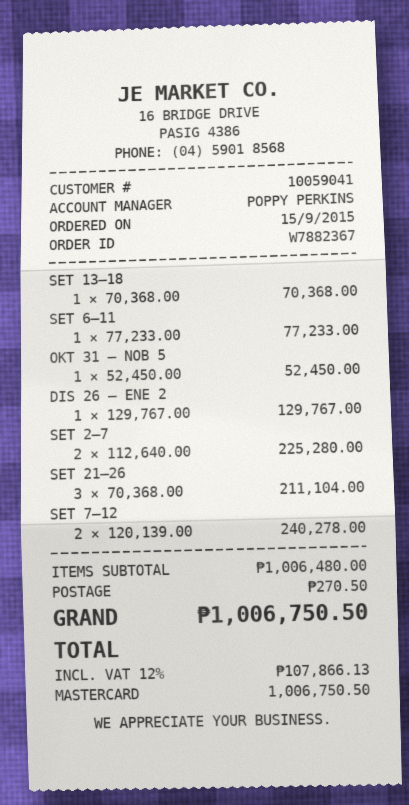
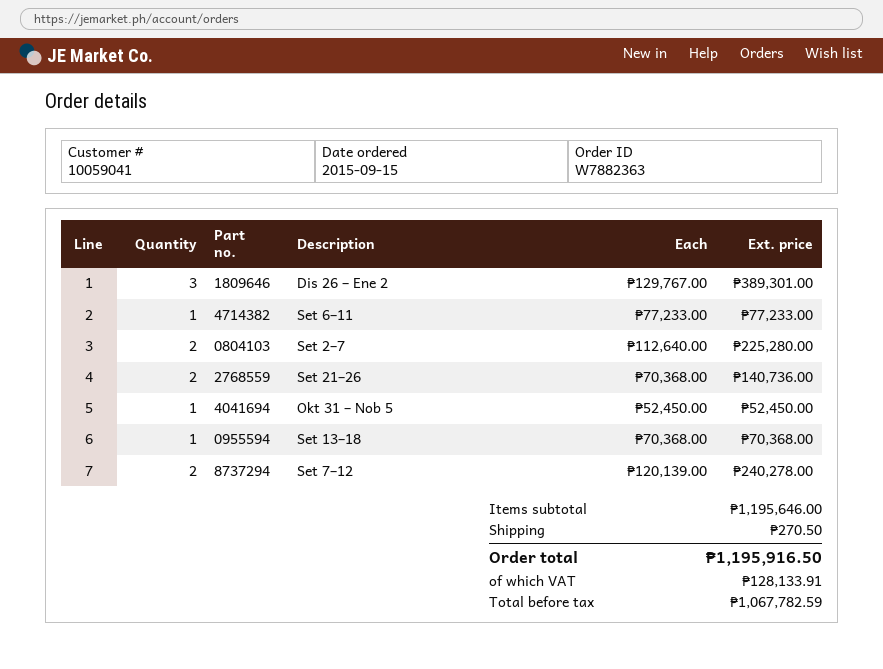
order number: W7882367 -> W7882363
DIS 26 – ENE 2: 1 x 129767.00 = 129767.00 -> 3 x 129767.00 = 389301.00
SET 21–26: 3 x 70368.00 = 211104.00 -> 2 x 70368.00 = 140736.00
subtotal: 1006480.00 -> 1195646.00
tax: 107866.13 -> 128133.91
total: 1006750.50 -> 1195916.50

